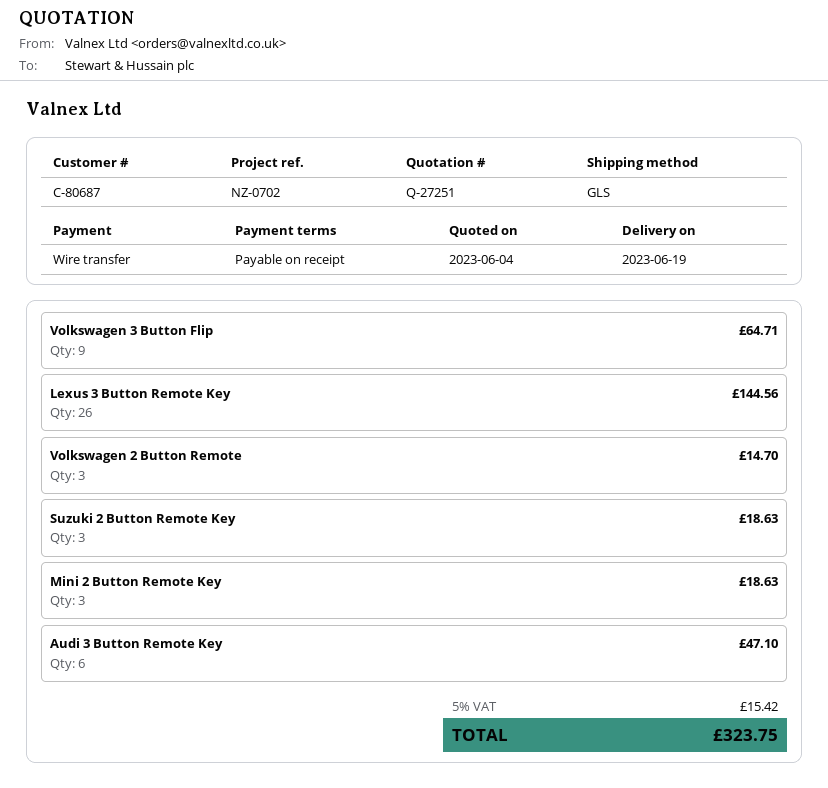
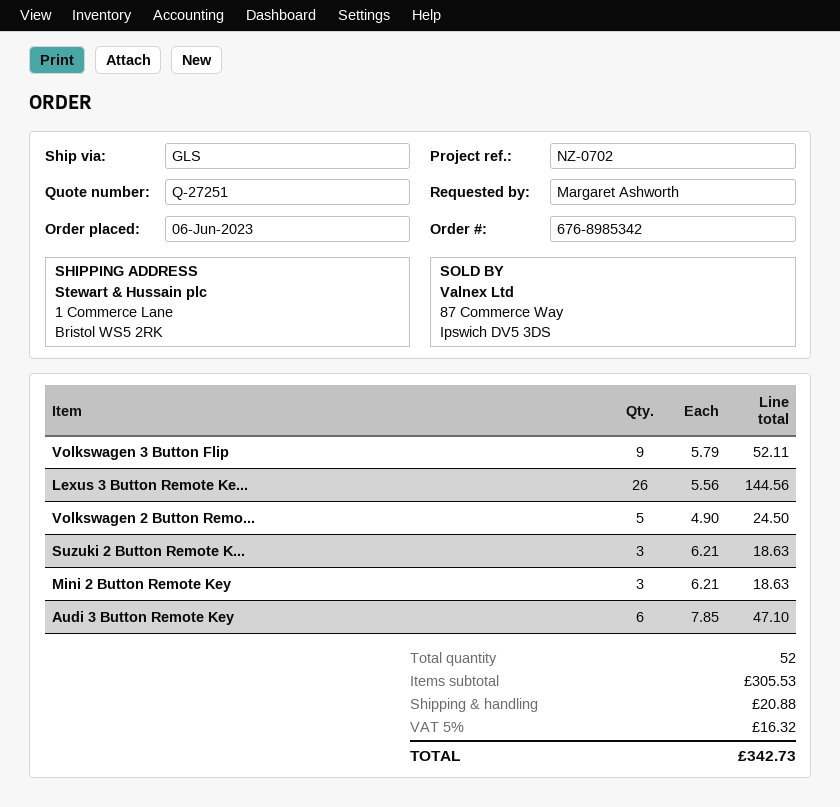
Volkswagen 3 Button Flip: 9 for 64.71 -> 9 for 52.11
Volkswagen 2 Button Remote: 3 for 14.70 -> 5 for 24.50
shipping: none -> 20.88
tax: 5% = 15.42 -> 5% = 16.32
total: 323.75 -> 342.73

